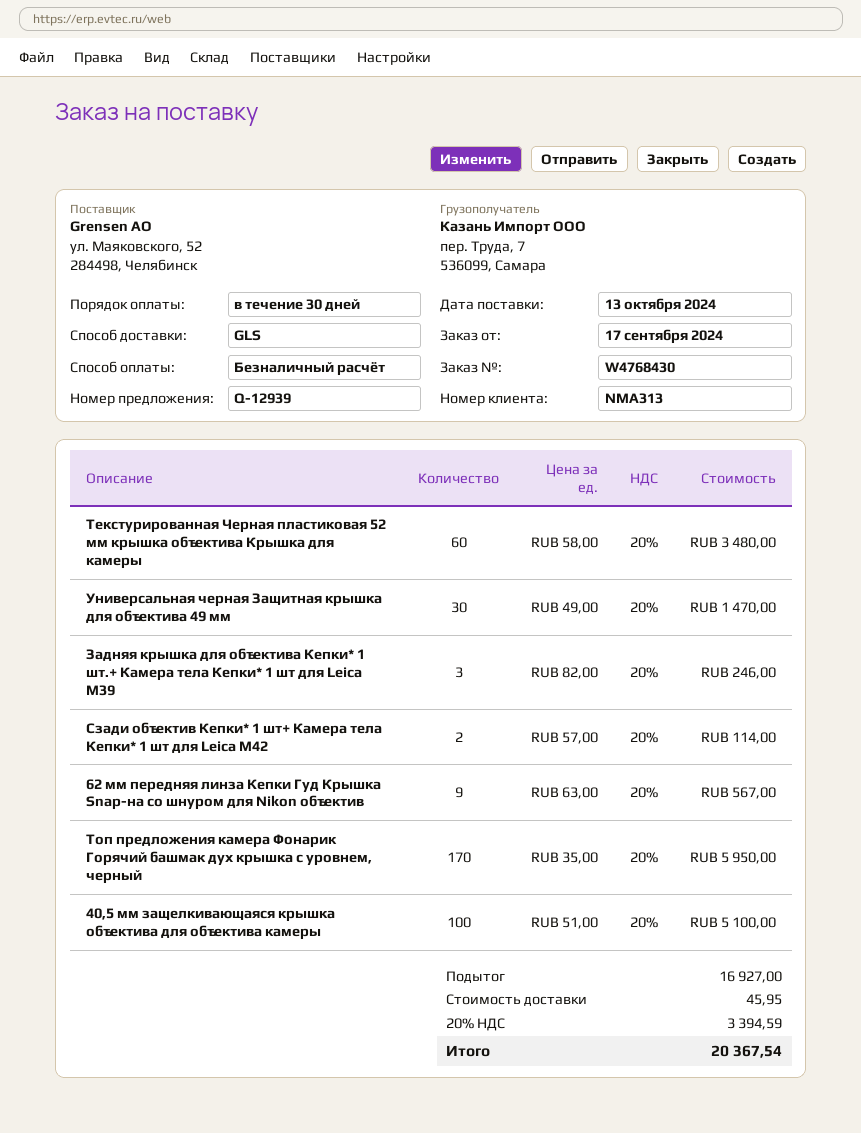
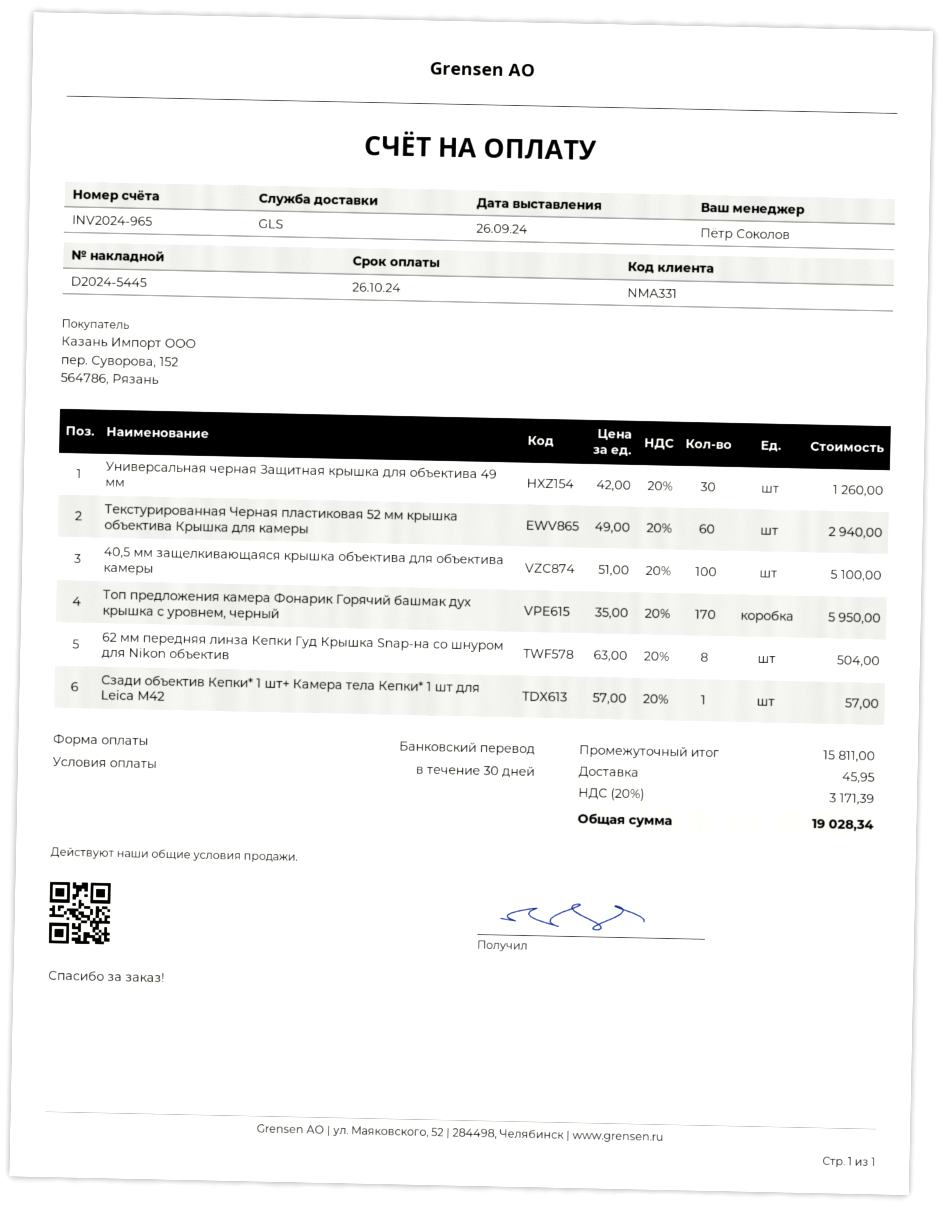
customer number: NMA313 -> NMA331
Текстурированная Черная пластиковая 52 мм крышка объектива Крышка для камеры: 60 x 58.00 = 3480.00 -> 60 x 49.00 = 2940.00
Универсальная черная Защитная крышка для объектива 49 мм: 30 x 49.00 = 1470.00 -> 30 x 42.00 = 1260.00
Задняя крышка для объектива Кепки* 1 шт.+ Камера тела Кепки* 1 шт для Leica M39: 3 x 82.00 = 246.00 -> none
Сзади объектив Кепки* 1 шт+ Камера тела Кепки* 1 шт для Leica M42: 2 x 57.00 = 114.00 -> 1 x 57.00 = 57.00
62 мм передняя линза Кепки Гуд Крышка Snap-на со шнуром для Nikon объектив: 9 x 63.00 = 567.00 -> 8 x 63.00 = 504.00
subtotal: 16927.00 -> 15811.00
tax: 20% = 3394.59 -> 20% = 3171.39
total: 20367.54 -> 19028.34

